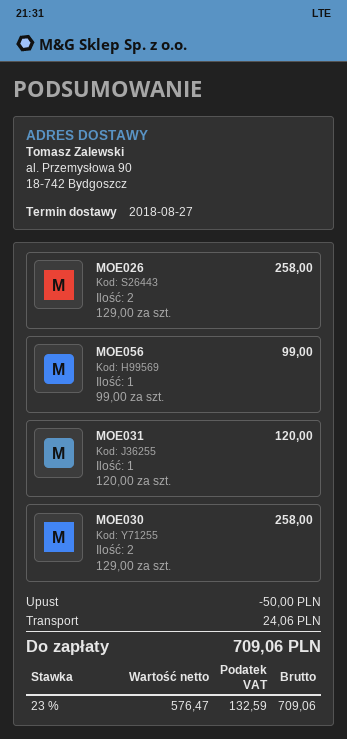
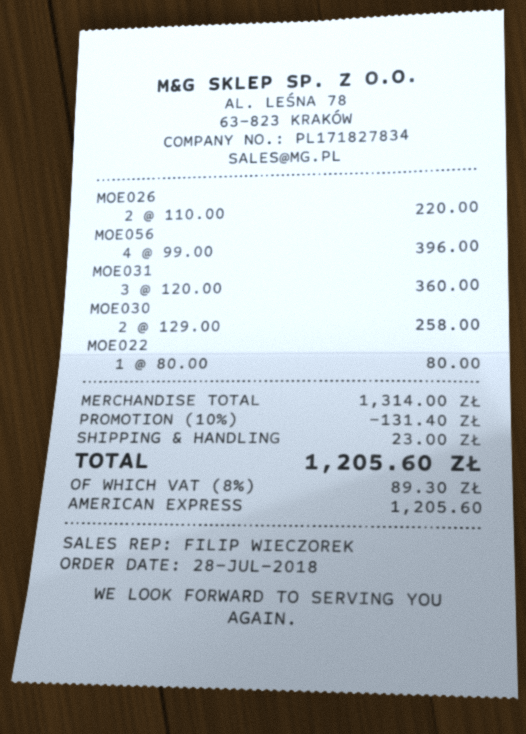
MOE026: 2 x 129.00 = 258.00 -> 2 x 110.00 = 220.00
MOE056: 1 x 99.00 = 99.00 -> 4 x 99.00 = 396.00
MOE031: 1 x 120.00 = 120.00 -> 3 x 120.00 = 360.00
MOE022: none -> 1 x 80.00 = 80.00
discount: 50.00 -> 131.40
shipping: 24.06 -> 23.00
tax: 23% = 132.59 -> 8% = 89.30
total: 709.06 -> 1205.60

